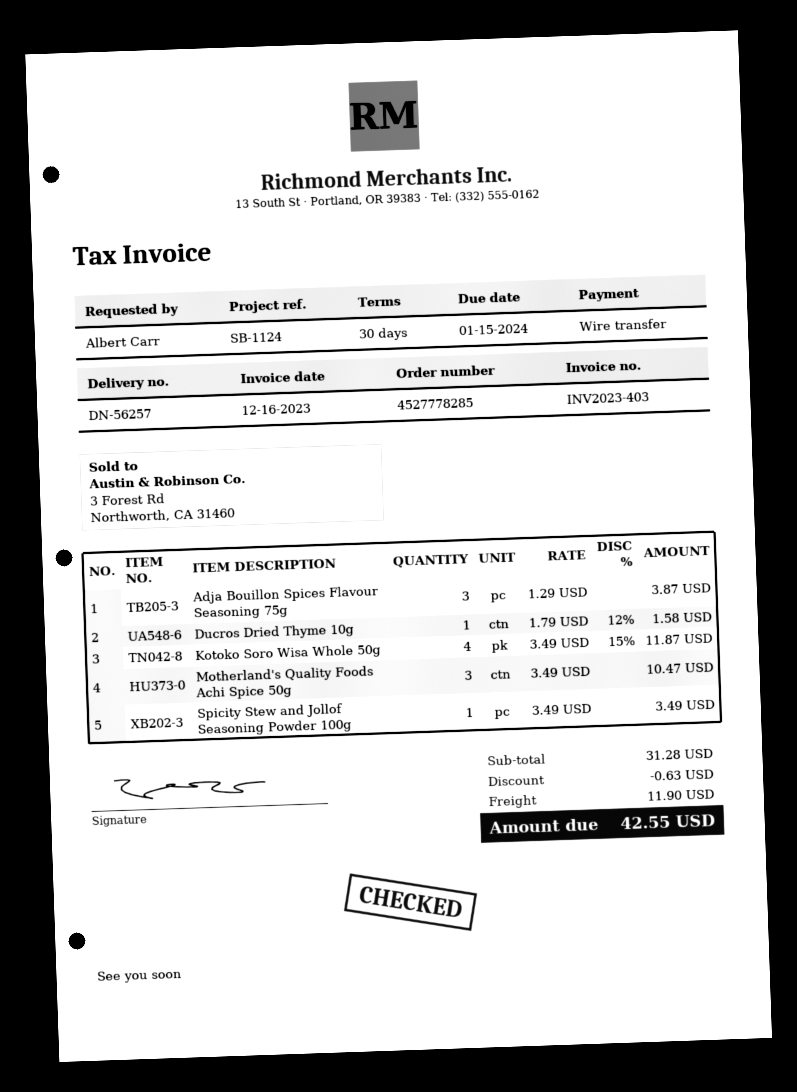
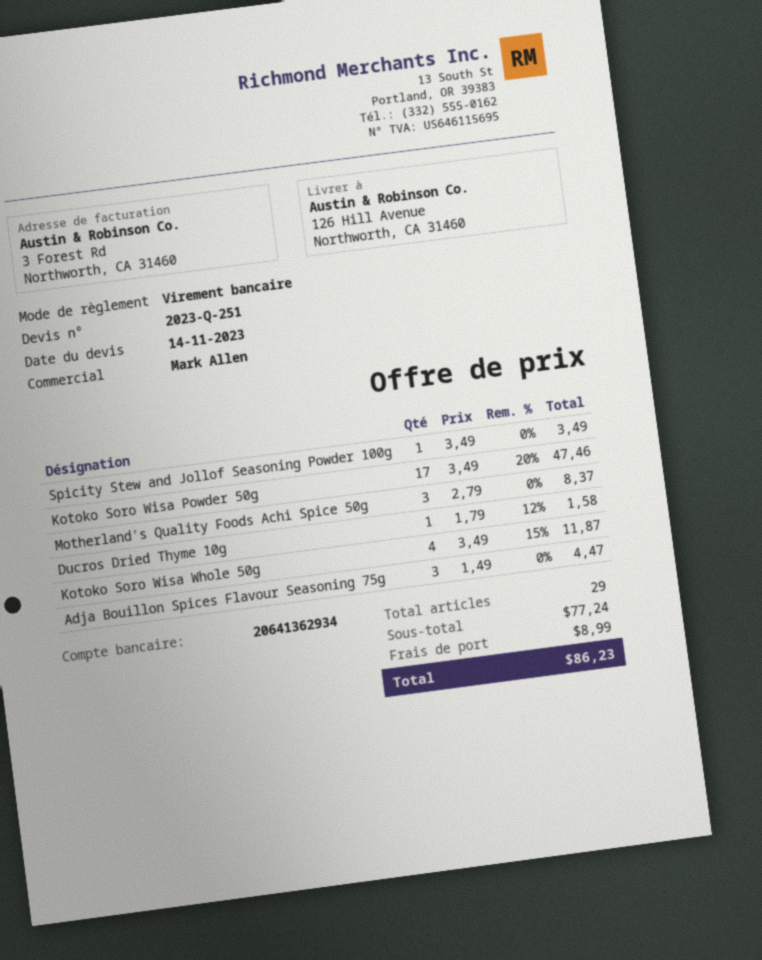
Adja Bouillon Spices Flavour Seasoning 75g: 3 x 1.29 = 3.87 -> 3 x 1.49 = 4.47
Motherland's Quality Foods Achi Spice 50g: 3 x 3.49 = 10.47 -> 3 x 2.79 = 8.37
Kotoko Soro Wisa Powder 50g: none -> 17 x 3.49 - 20% = 47.46
subtotal: 31.28 -> 77.24
discount: 0.63 -> none
shipping: 11.90 -> 8.99
total: 42.55 -> 86.23

